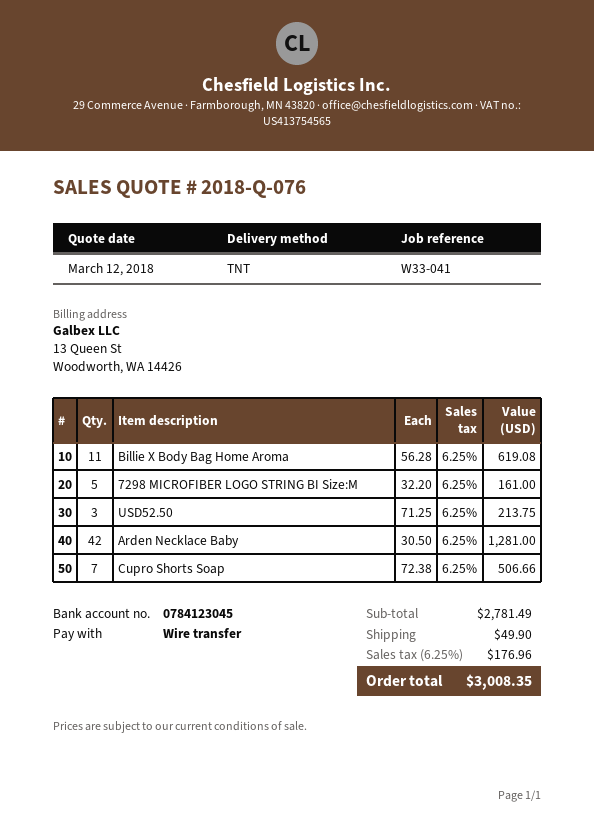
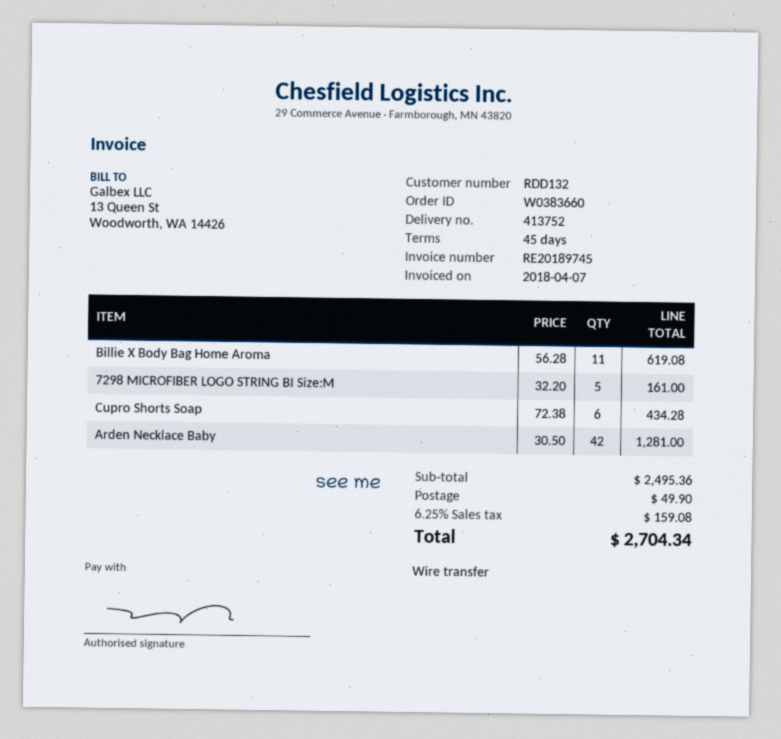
USD52.50: 3 x 71.25 = 213.75 -> none
Cupro Shorts Soap: 7 x 72.38 = 506.66 -> 6 x 72.38 = 434.28
subtotal: 2781.49 -> 2495.36
tax: 6.25% = 176.96 -> 6.25% = 159.08
total: 3008.35 -> 2704.34

